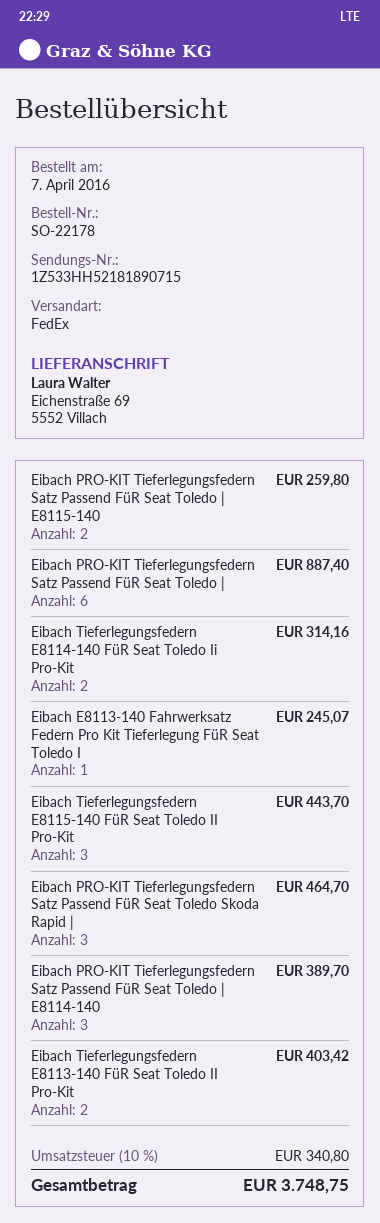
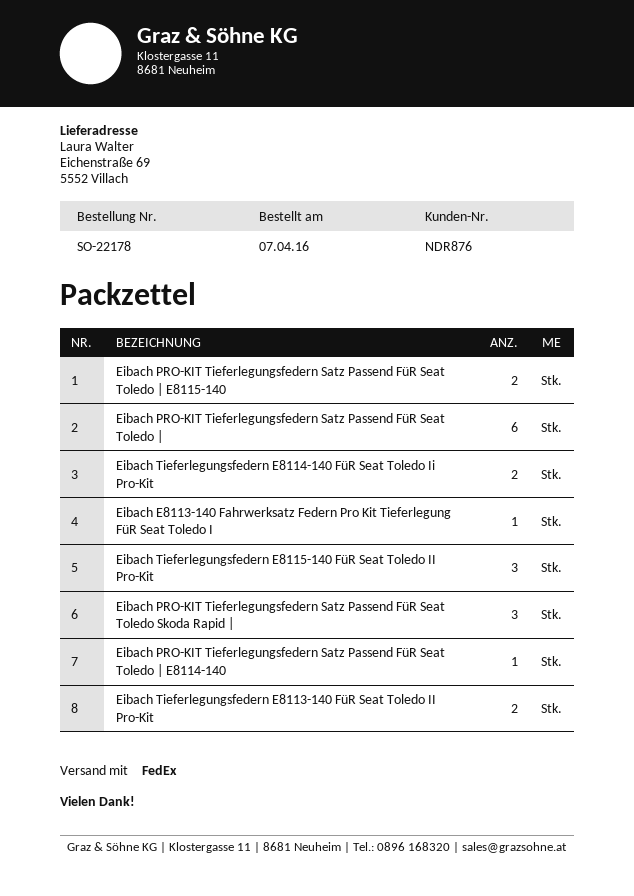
Eibach PRO-KIT Tieferlegungsfedern Satz Passend FüR Seat Toledo | E8114-140: 3 -> 1

